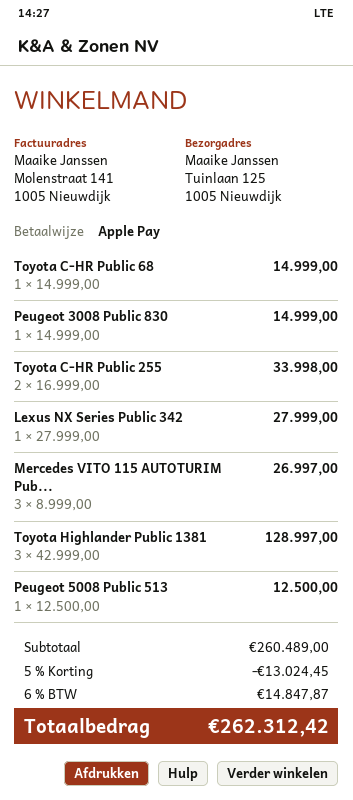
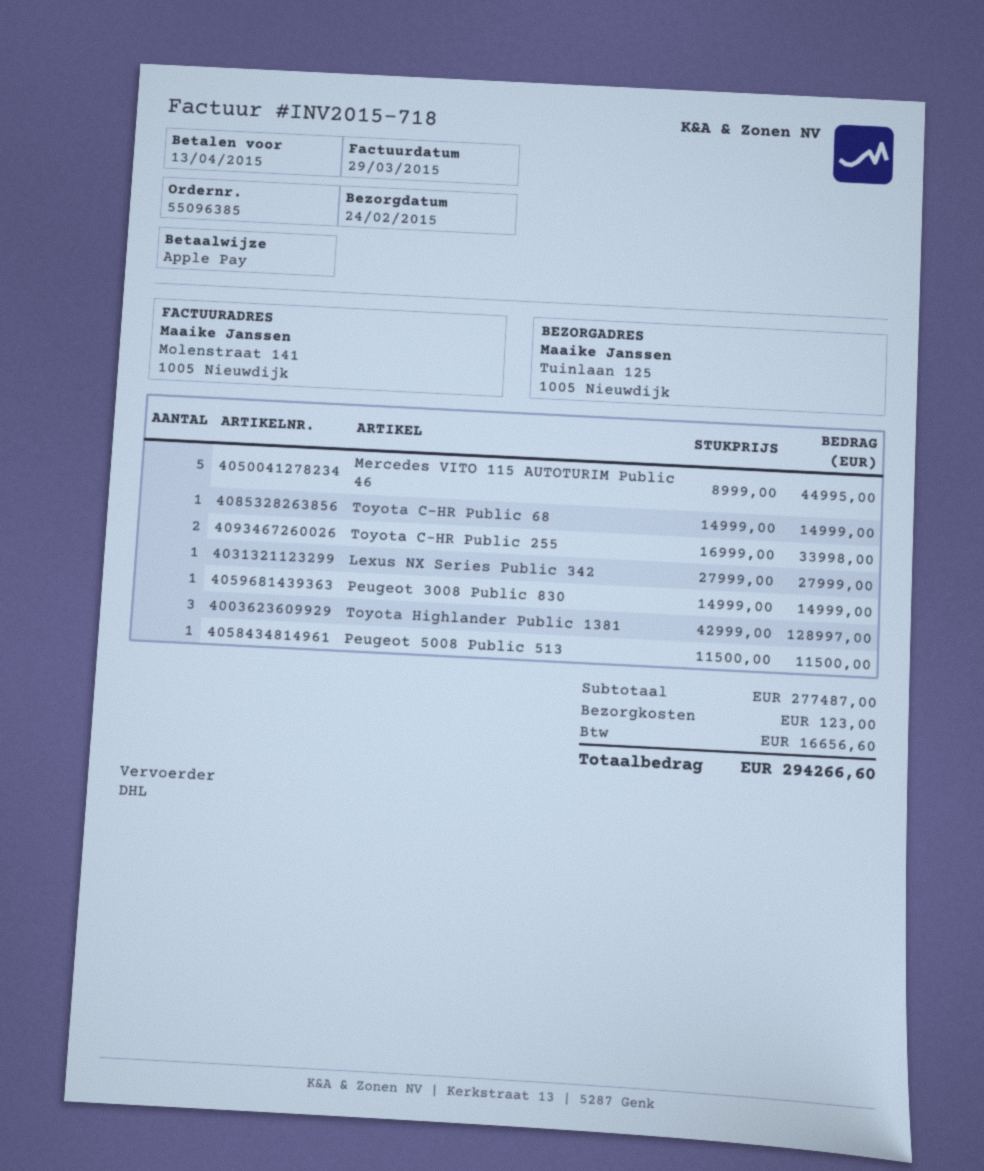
Mercedes VITO 115 AUTOTURIM Pub...: 3 x 8999.00 = 26997.00 -> 5 x 8999.00 = 44995.00
Peugeot 5008 Public 513: 1 x 12500.00 = 12500.00 -> 1 x 11500.00 = 11500.00
subtotal: 260489.00 -> 277487.00
discount: 5% = 13024.45 -> none
shipping: none -> 123.00
tax: 14847.87 -> 16656.60
total: 262312.42 -> 294266.60

